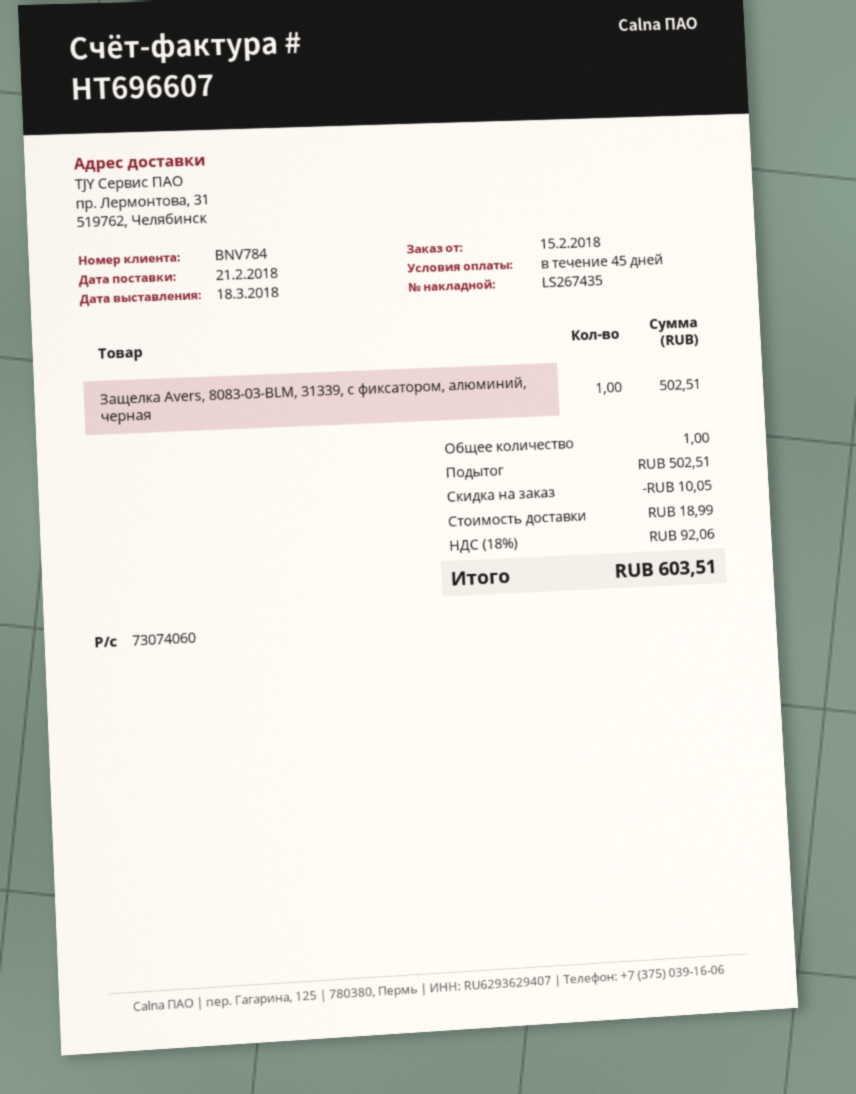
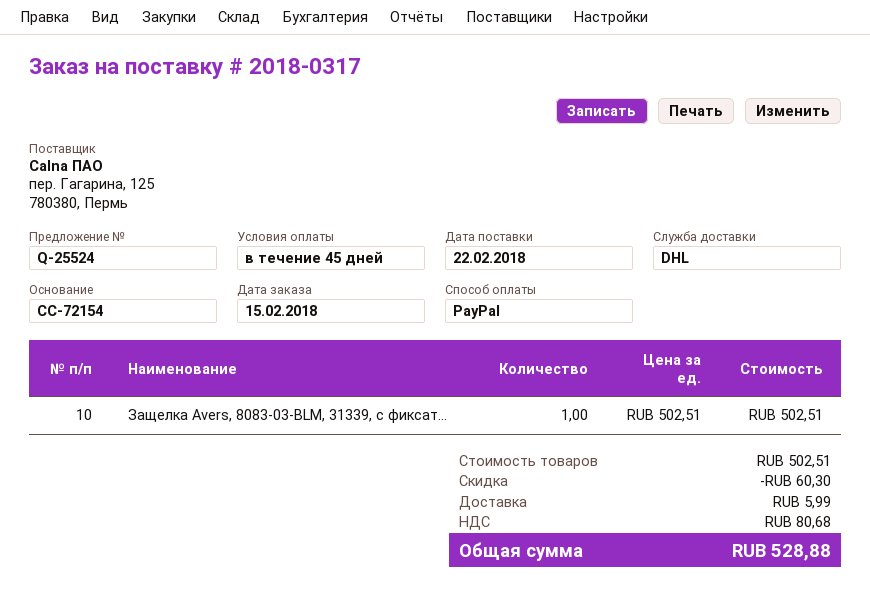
delivery date: 2018-02-21 -> 2018-02-22
discount: 10.05 -> 60.30
shipping: 18.99 -> 5.99
tax: 92.06 -> 80.68
total: 603.51 -> 528.88

